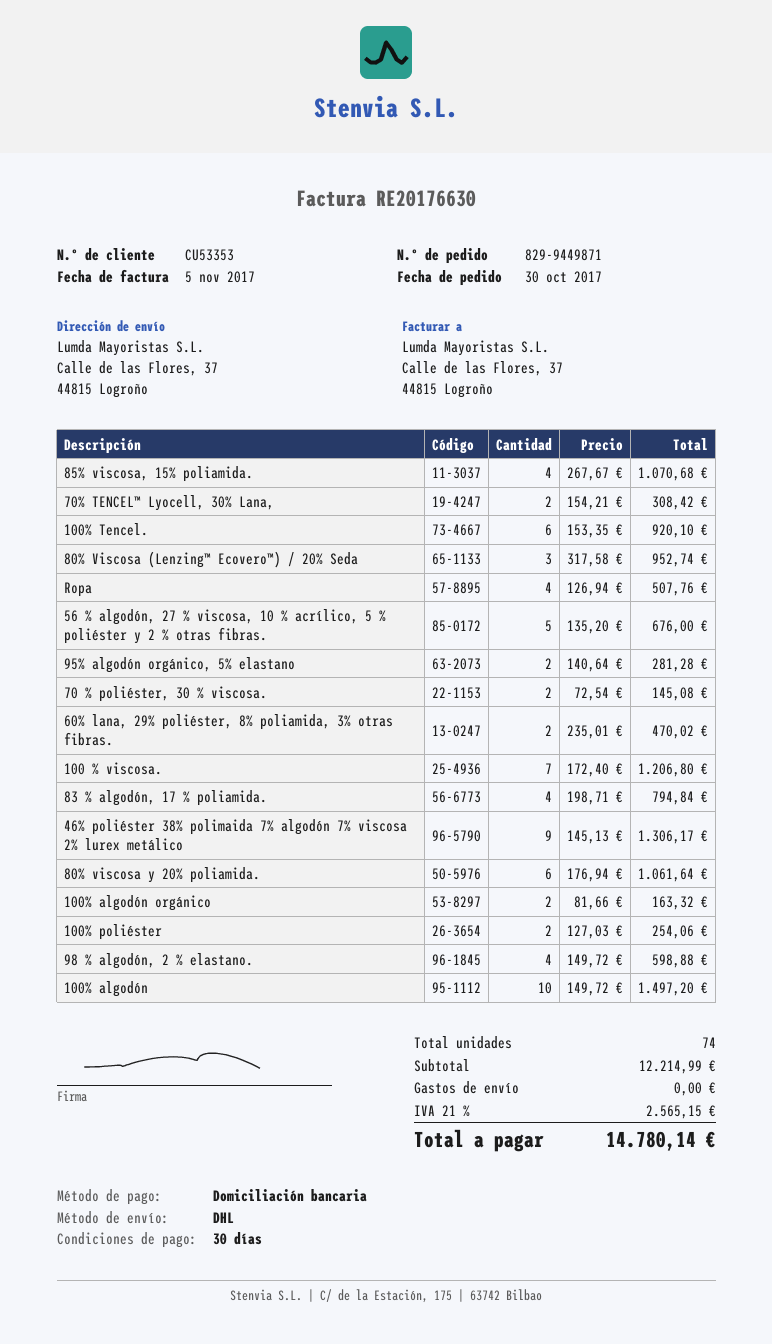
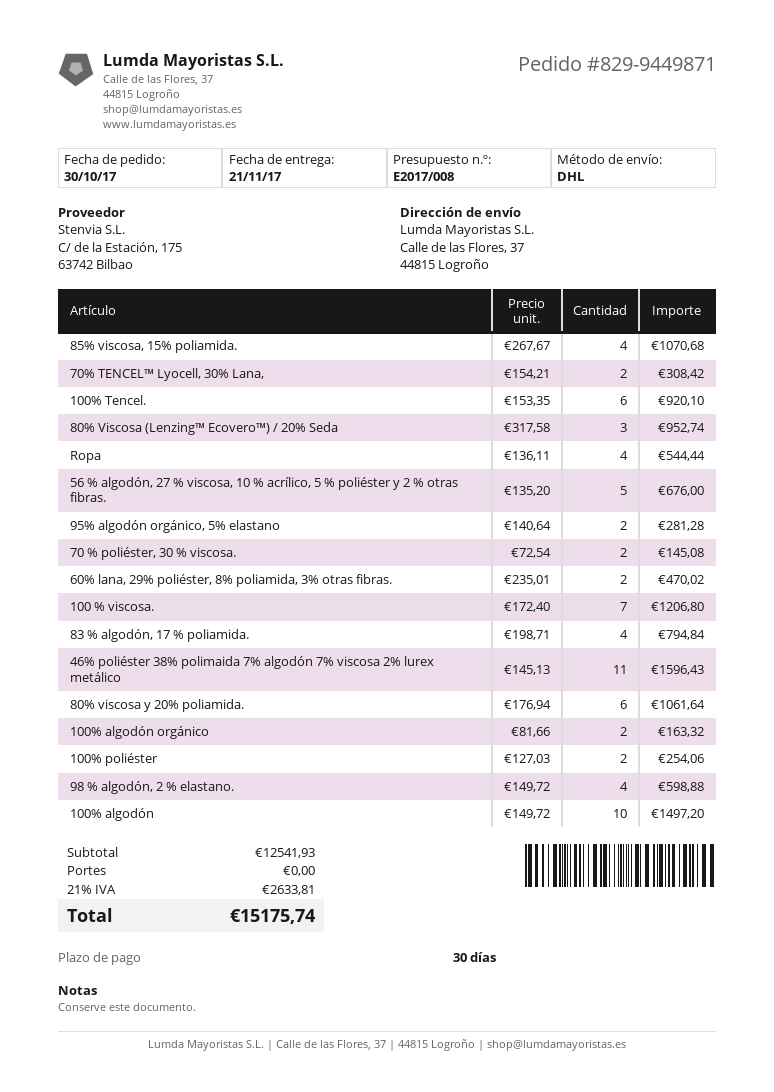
Ropa: 4 x 126.94 = 507.76 -> 4 x 136.11 = 544.44
46% poliéster 38% polimaida 7% algodón 7% viscosa 2% lurex metálico: 9 x 145.13 = 1306.17 -> 11 x 145.13 = 1596.43
subtotal: 12214.99 -> 12541.93
tax: 21% = 2565.15 -> 21% = 2633.81
total: 14780.14 -> 15175.74

